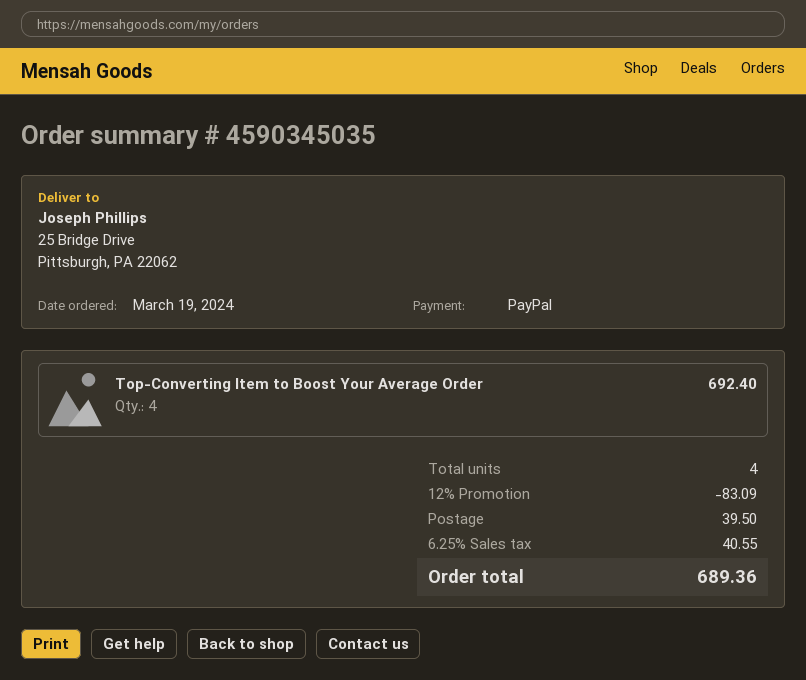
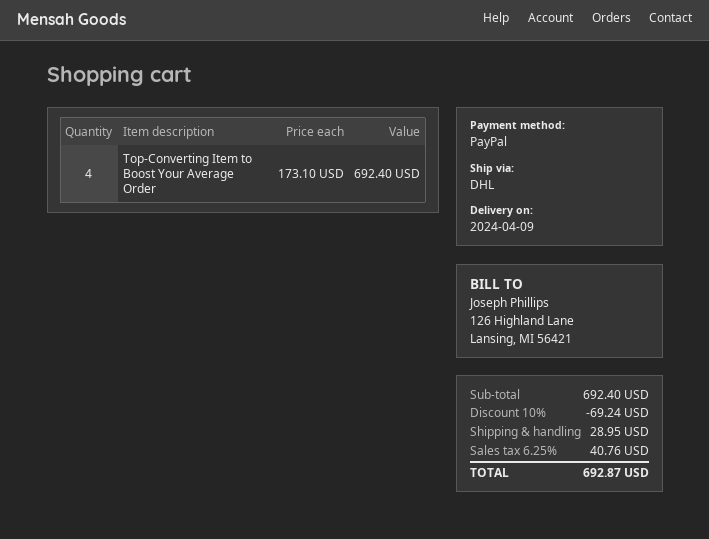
discount: 12% = 83.09 -> 10% = 69.24
shipping: 39.50 -> 28.95
tax: 6.25% = 40.55 -> 6.25% = 40.76
total: 689.36 -> 692.87

